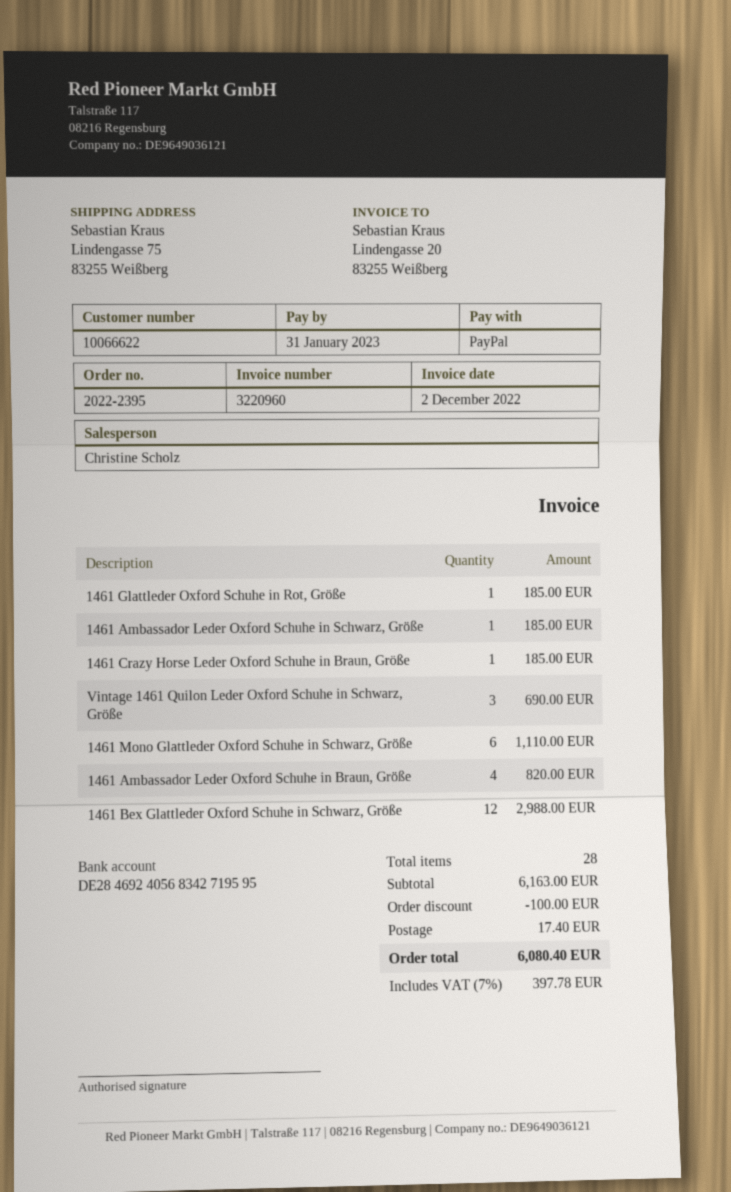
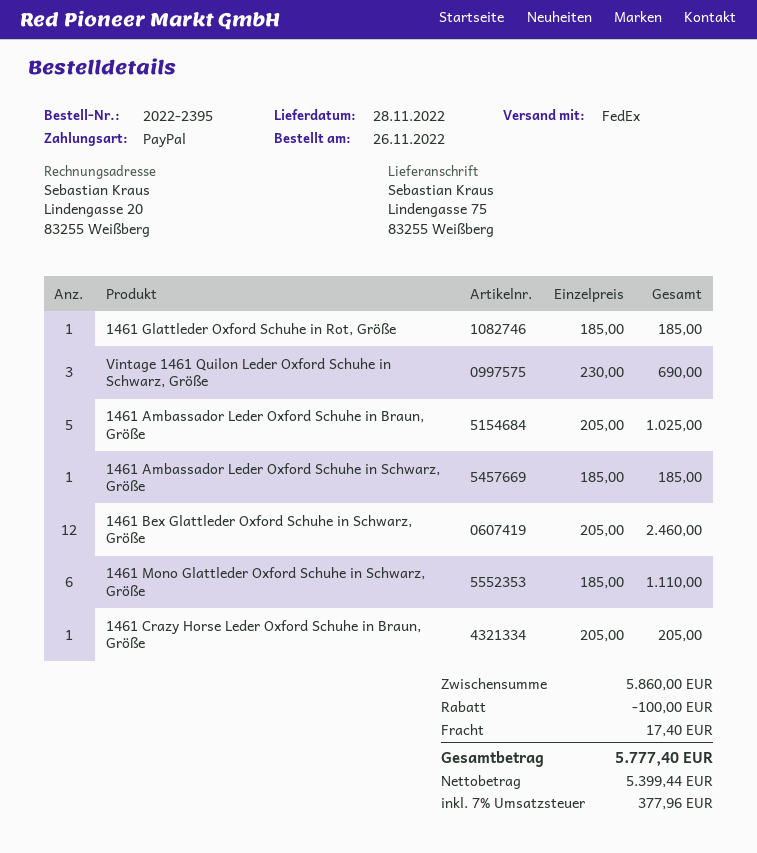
1461 Crazy Horse Leder Oxford Schuhe in Braun, Größe: 1 for 185.00 -> 1 for 205.00
1461 Ambassador Leder Oxford Schuhe in Braun, Größe: 4 for 820.00 -> 5 for 1025.00
1461 Bex Glattleder Oxford Schuhe in Schwarz, Größe: 12 for 2988.00 -> 12 for 2460.00
subtotal: 6163.00 -> 5860.00
tax: 7% = 397.78 -> 7% = 377.96
total: 6080.40 -> 5777.40

